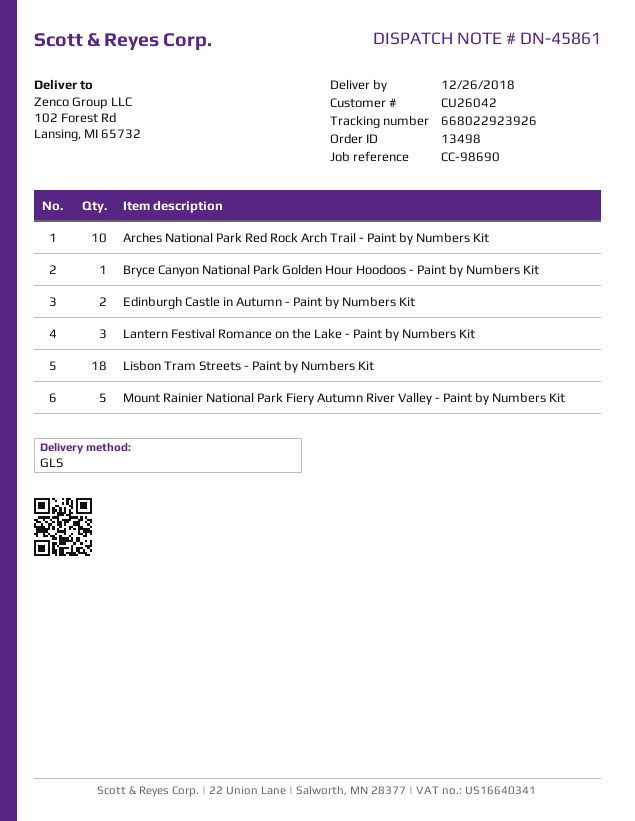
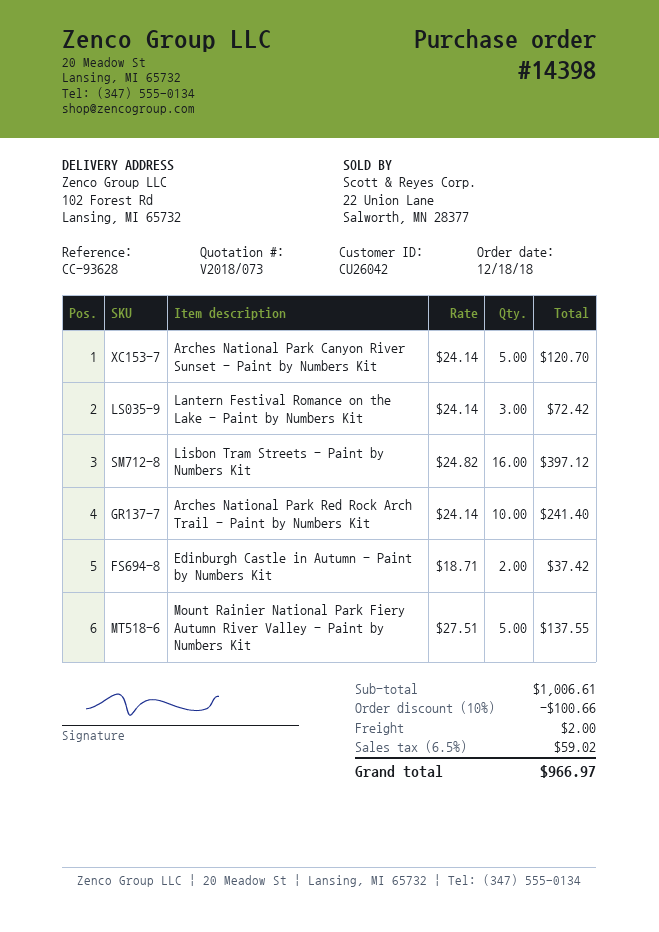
order number: 13498 -> 14398
reference: CC-98690 -> CC-93628
Bryce Canyon National Park Golden Hour Hoodoos - Paint by Numbers Kit: 1 -> none
Lisbon Tram Streets - Paint by Numbers Kit: 18 -> 16
Arches National Park Canyon River Sunset - Paint by Numbers Kit: none -> 5

